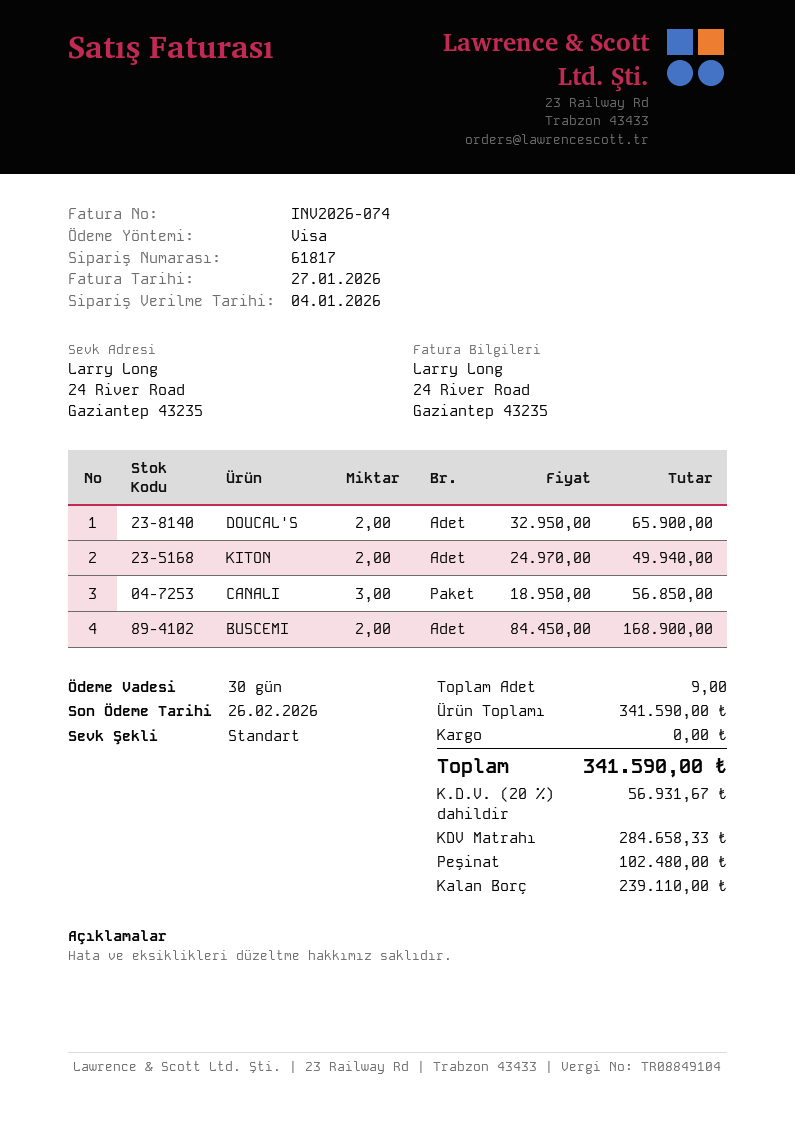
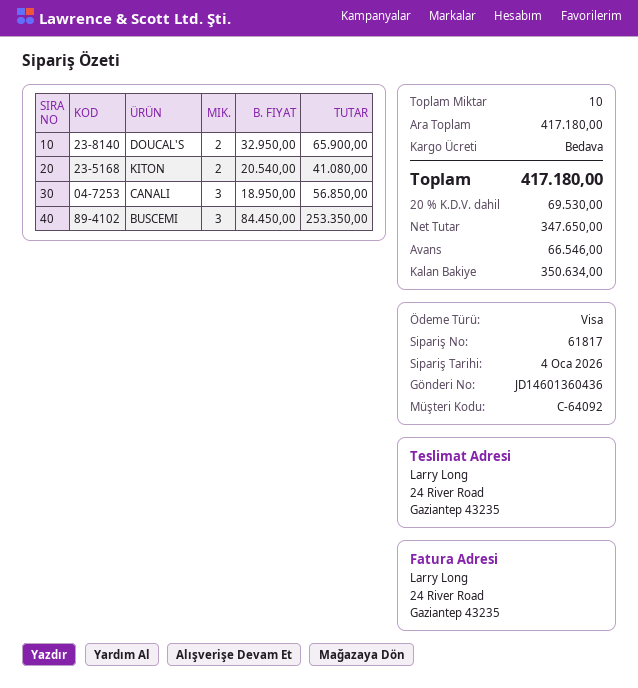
KITON: 2 x 24970.00 = 49940.00 -> 2 x 20540.00 = 41080.00
BUSCEMI: 2 x 84450.00 = 168900.00 -> 3 x 84450.00 = 253350.00
total quantity: 9 -> 10
subtotal: 341590.00 -> 417180.00
net: 284658.33 -> 347650.00
tax: 20% = 56931.67 -> 20% = 69530.00
total: 341590.00 -> 417180.00
deposit: 102480.00 -> 66546.00
balance: 239110.00 -> 350634.00

